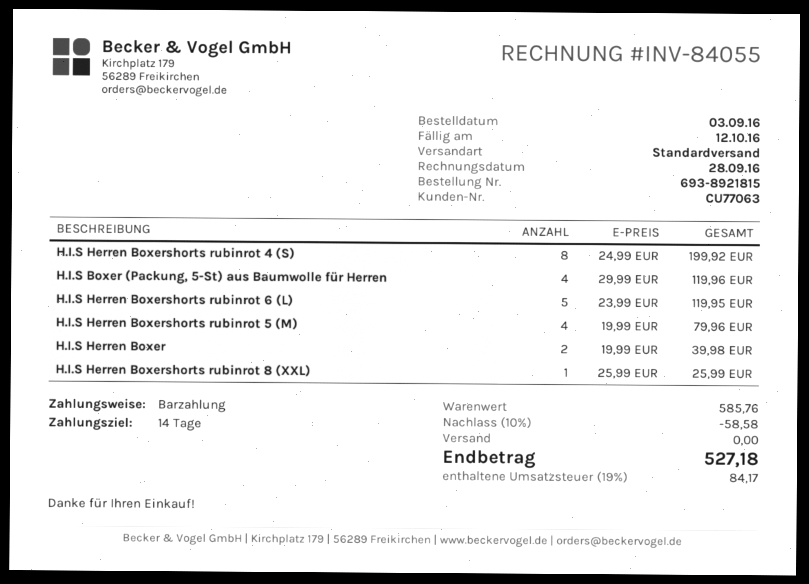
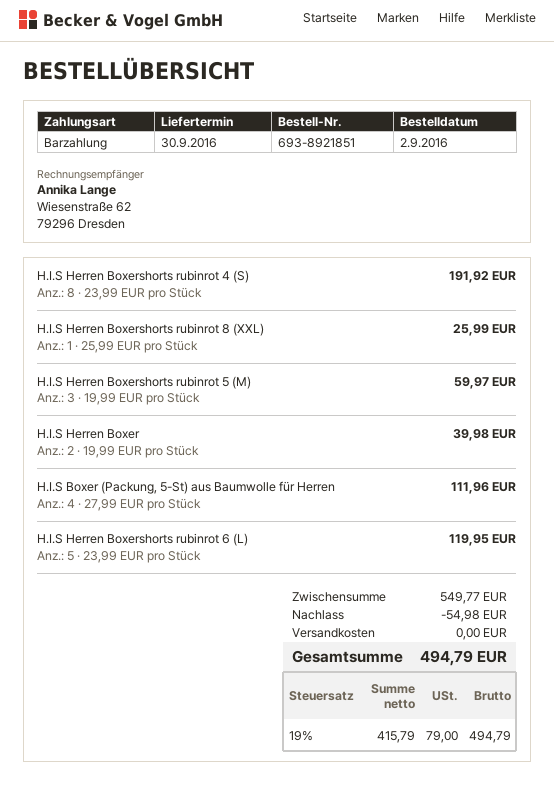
order number: 693-8921815 -> 693-8921851
order date: 2016-09-03 -> 2016-09-02
H.I.S Herren Boxershorts rubinrot 4 (S): 8 x 24.99 = 199.92 -> 8 x 23.99 = 191.92
H.I.S Boxer (Packung, 5-St) aus Baumwolle für Herren: 4 x 29.99 = 119.96 -> 4 x 27.99 = 111.96
H.I.S Herren Boxershorts rubinrot 5 (M): 4 x 19.99 = 79.96 -> 3 x 19.99 = 59.97
subtotal: 585.76 -> 549.77
discount: 58.58 -> 54.98
tax: 19% = 84.17 -> 19% = 79.00
total: 527.18 -> 494.79

